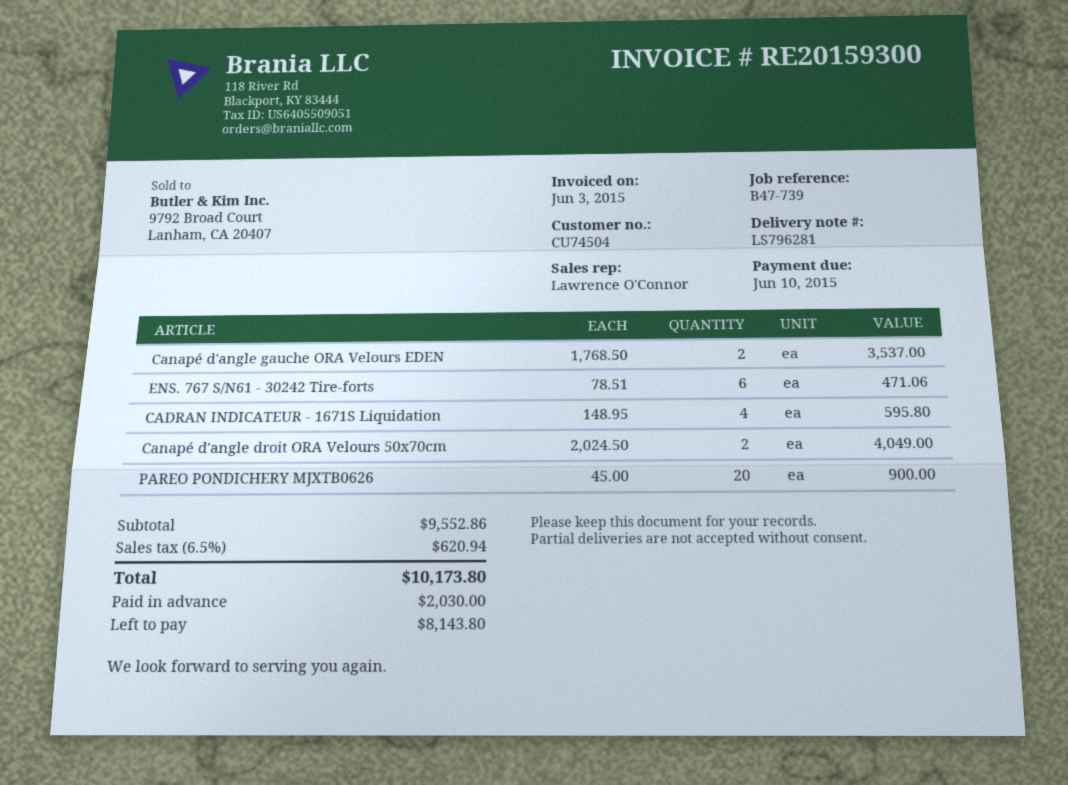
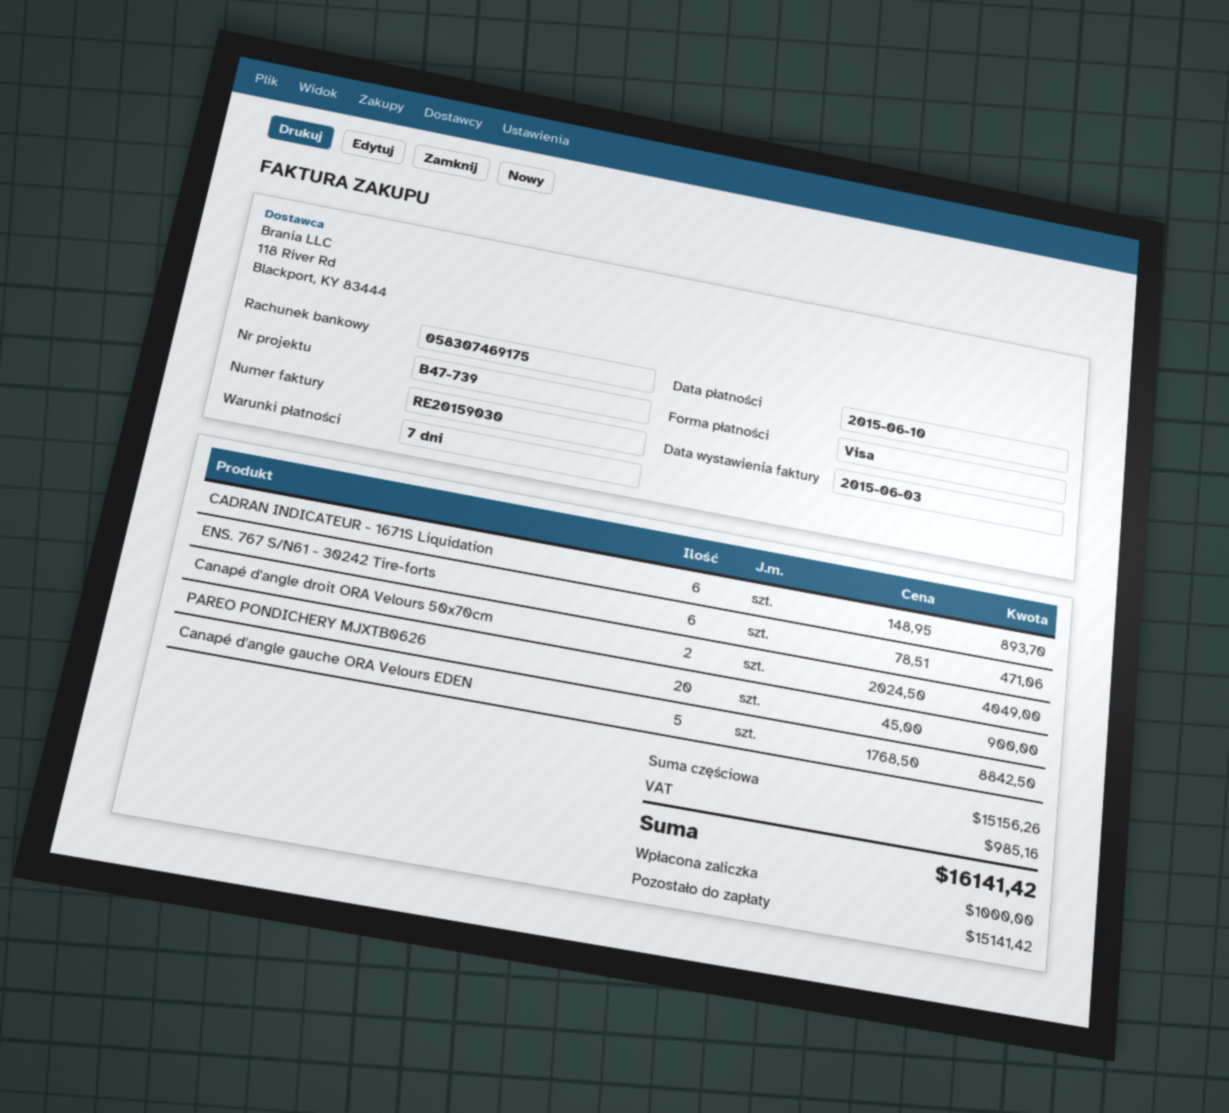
invoice number: RE20159300 -> RE20159030
Canapé d'angle gauche ORA Velours EDEN: 2 x 1768.50 = 3537.00 -> 5 x 1768.50 = 8842.50
CADRAN INDICATEUR - 1671S Liquidation: 4 x 148.95 = 595.80 -> 6 x 148.95 = 893.70
subtotal: 9552.86 -> 15156.26
tax: 620.94 -> 985.16
total: 10173.80 -> 16141.42
deposit: 2030.00 -> 1000.00
balance: 8143.80 -> 15141.42

